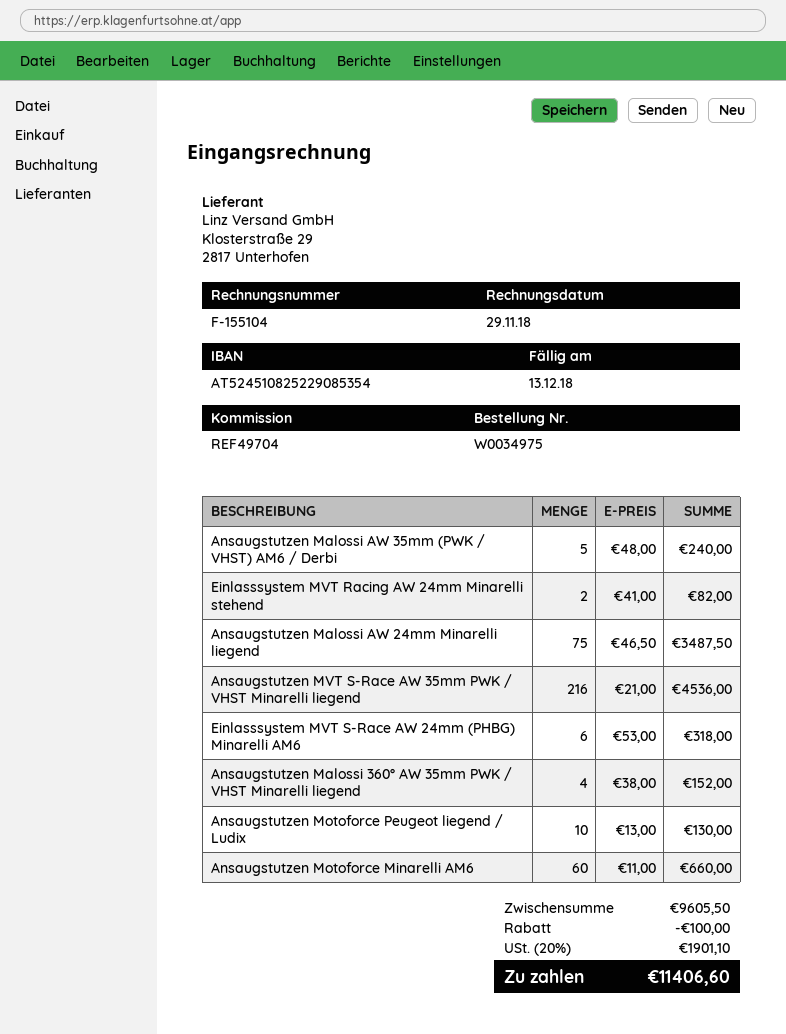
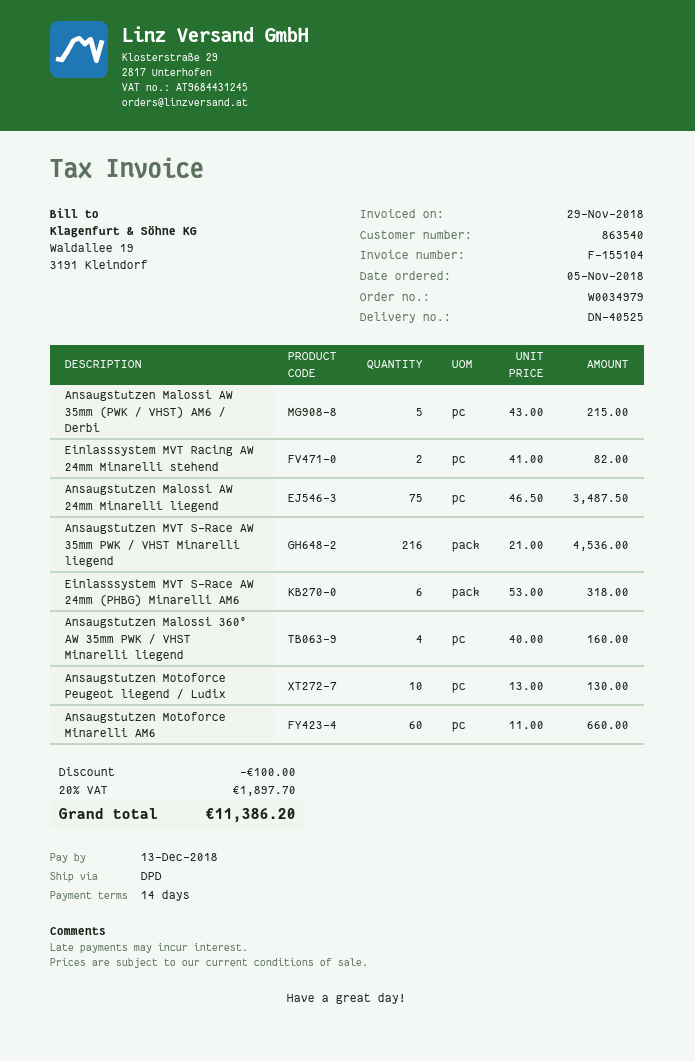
order number: W0034975 -> W0034979
Ansaugstutzen Malossi AW 35mm (PWK / VHST) AM6 / Derbi: 5 x 48.00 = 240.00 -> 5 x 43.00 = 215.00
Ansaugstutzen Malossi 360° AW 35mm PWK / VHST Minarelli liegend: 4 x 38.00 = 152.00 -> 4 x 40.00 = 160.00
tax: 20% = 1901.10 -> 20% = 1897.70
total: 11406.60 -> 11386.20

